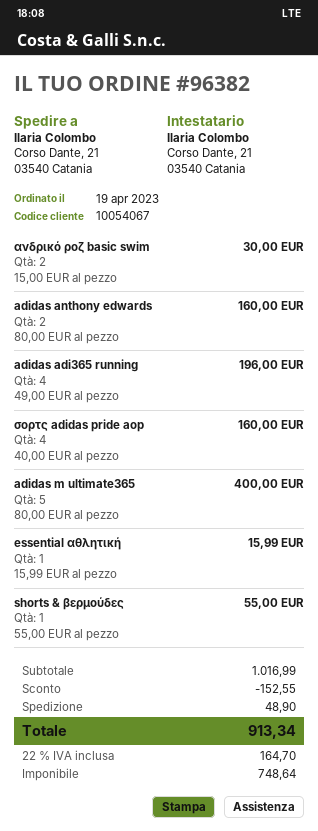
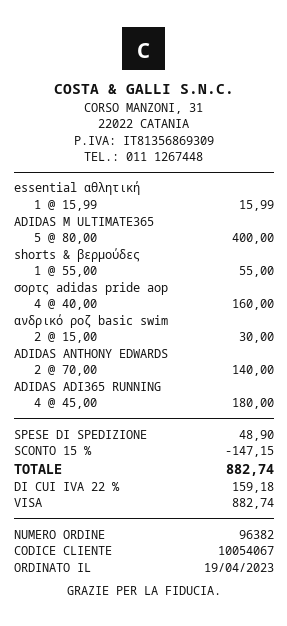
adidas anthony edwards: 2 x 80.00 = 160.00 -> 2 x 70.00 = 140.00
adidas adi365 running: 4 x 49.00 = 196.00 -> 4 x 45.00 = 180.00
discount: 152.55 -> 147.15
tax: 22% = 164.70 -> 22% = 159.18
total: 913.34 -> 882.74

